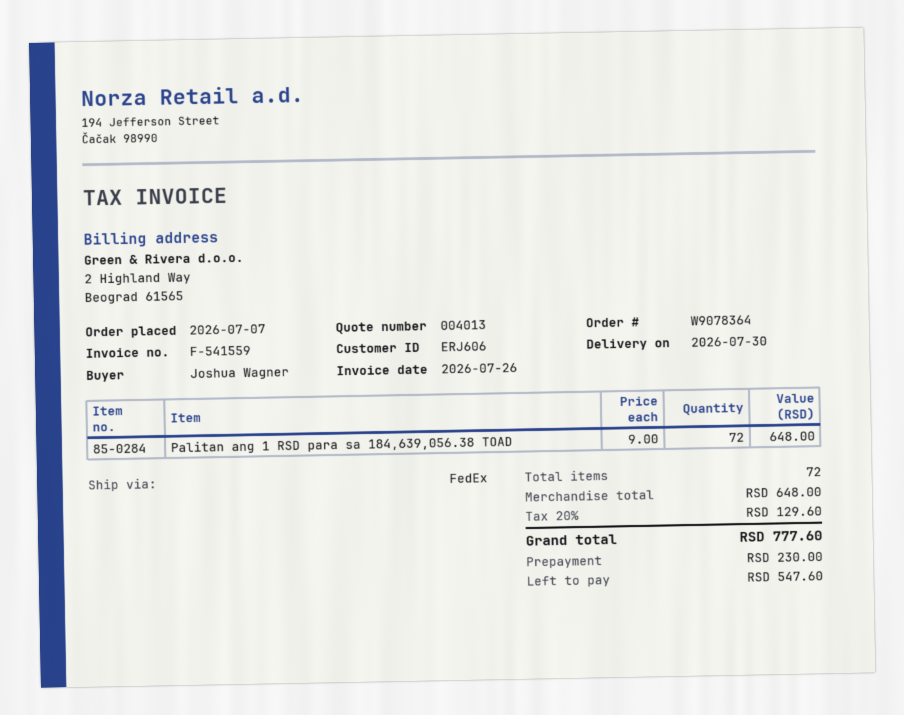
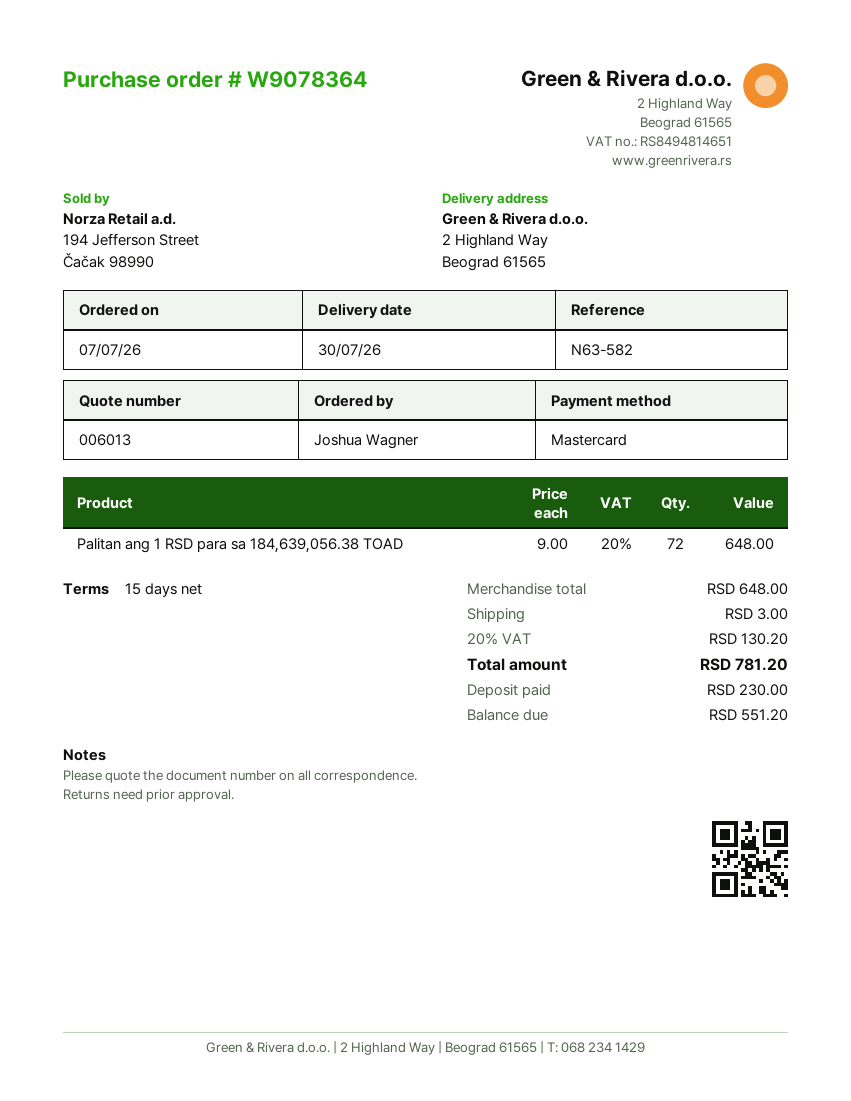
quote number: 004013 -> 006013
shipping: none -> 3.00
tax: 20% = 129.60 -> 20% = 130.20
total: 777.60 -> 781.20
balance: 547.60 -> 551.20

